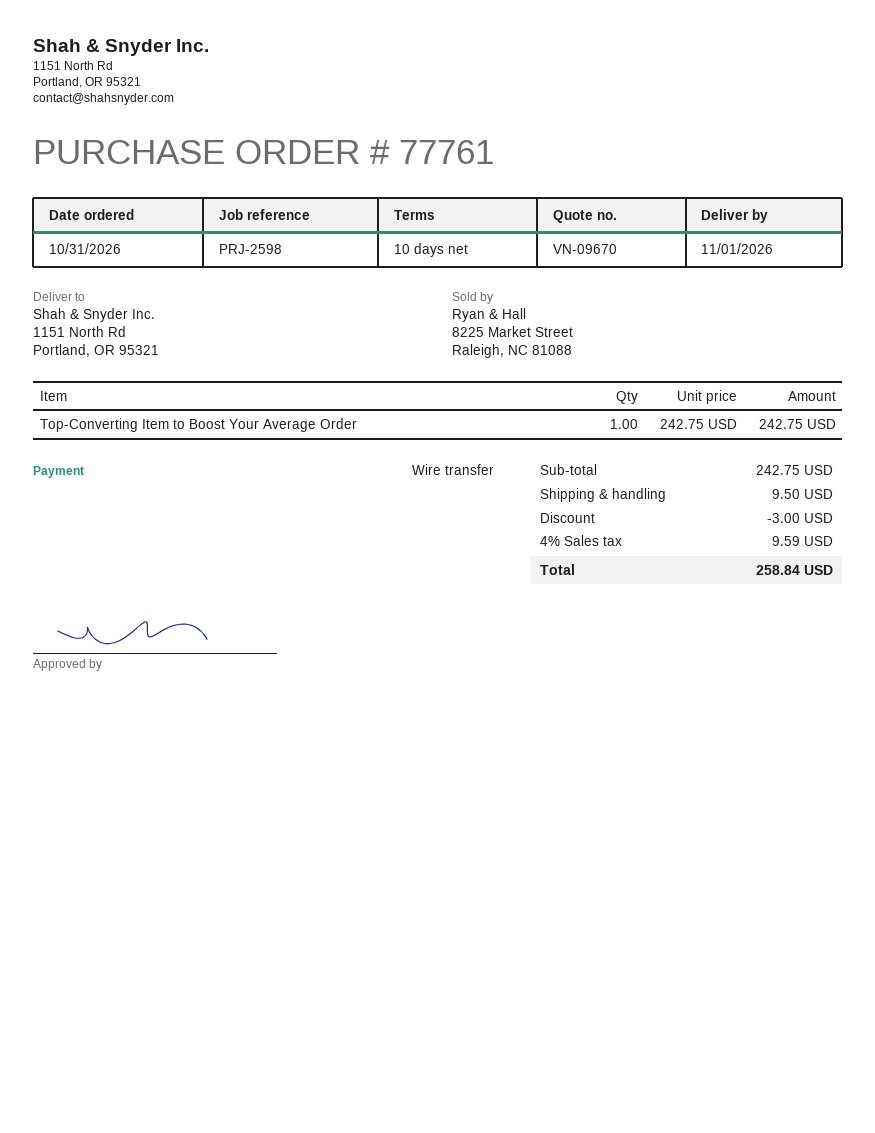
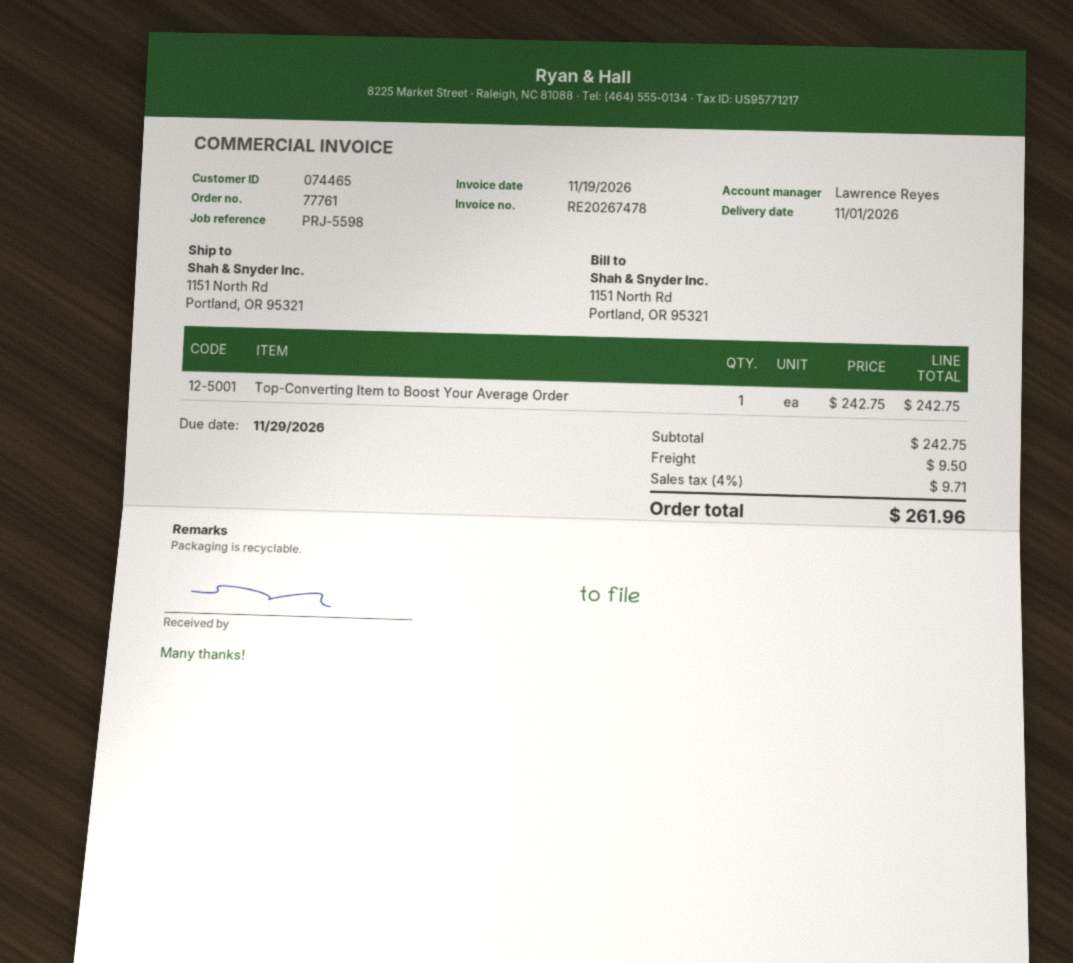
reference: PRJ-2598 -> PRJ-5598
discount: 3.00 -> none
tax: 4% = 9.59 -> 4% = 9.71
total: 258.84 -> 261.96

